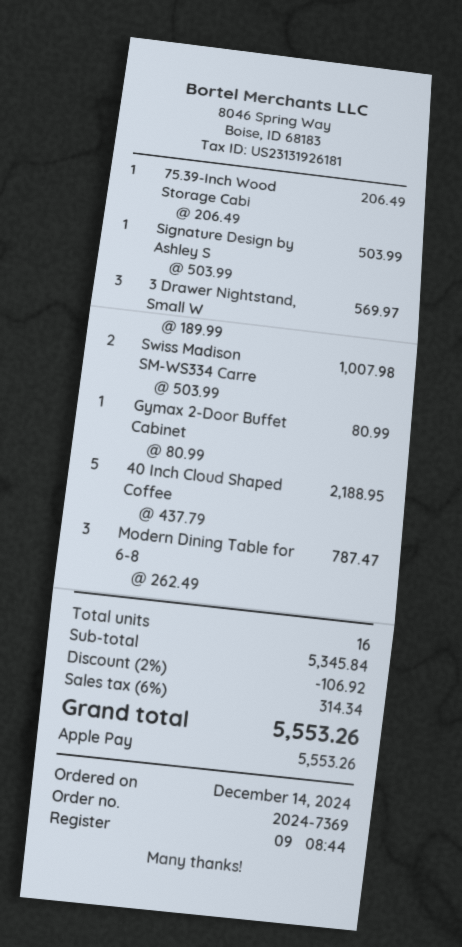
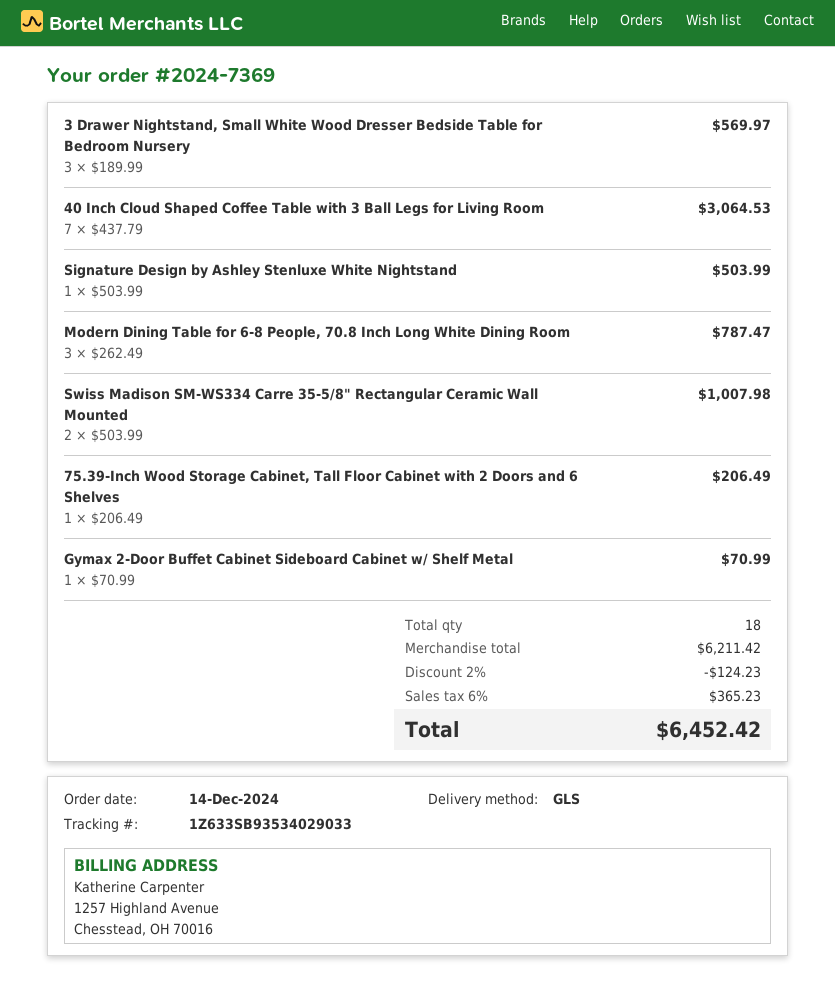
Gymax 2-Door Buffet Cabinet: 1 x 80.99 = 80.99 -> 1 x 70.99 = 70.99
40 Inch Cloud Shaped Coffee: 5 x 437.79 = 2188.95 -> 7 x 437.79 = 3064.53
total quantity: 16 -> 18
subtotal: 5345.84 -> 6211.42
discount: 2% = 106.92 -> 2% = 124.23
tax: 6% = 314.34 -> 6% = 365.23
total: 5553.26 -> 6452.42

